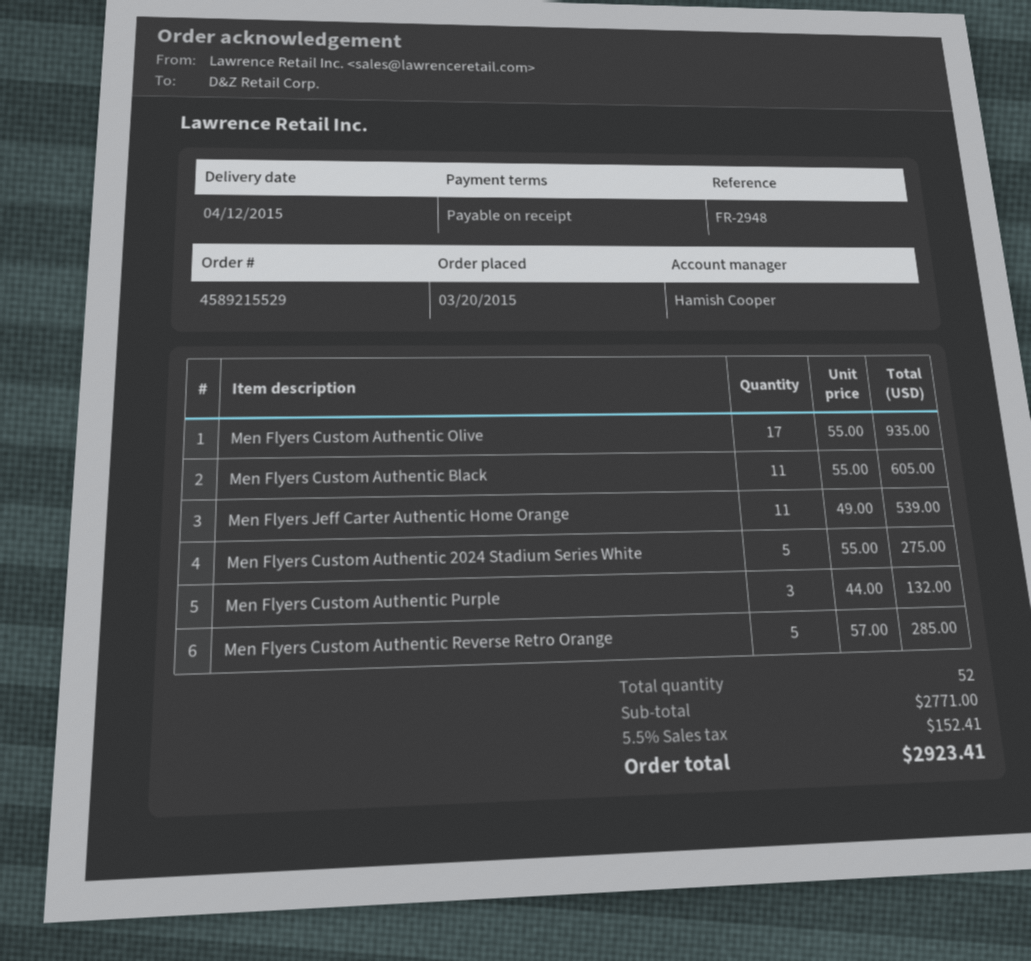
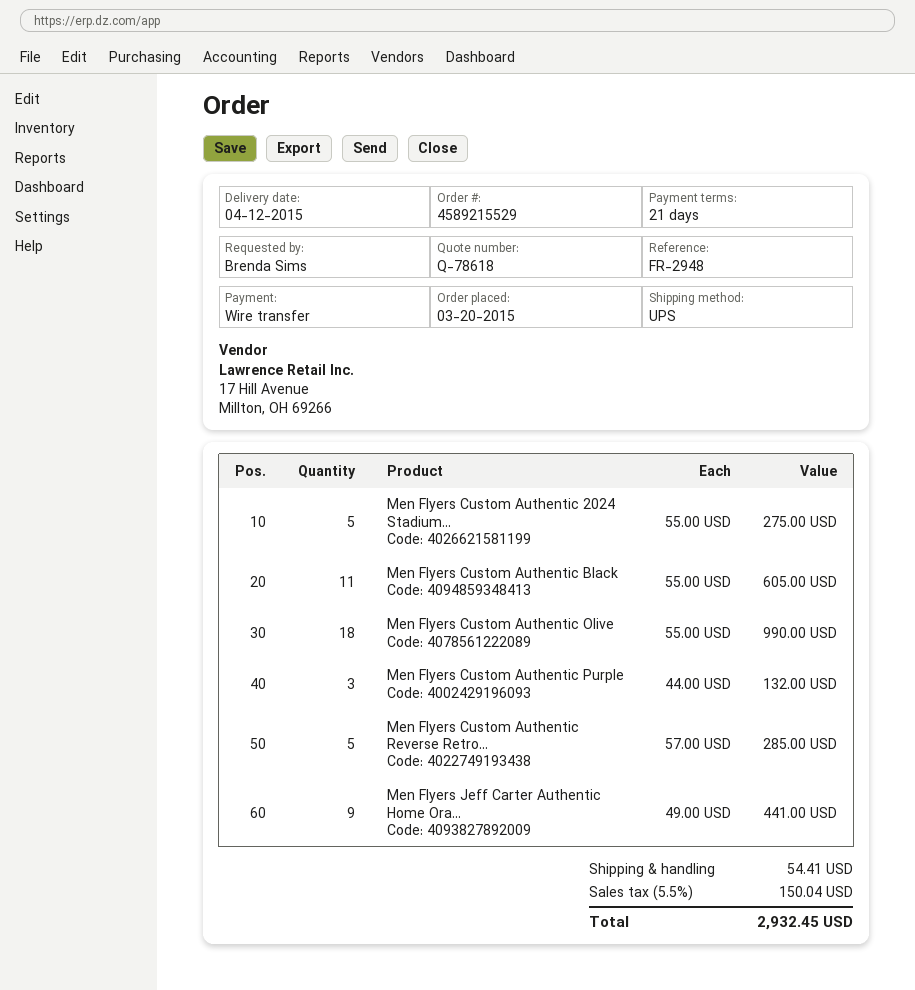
payment terms: on receipt -> 21 days
Men Flyers Custom Authentic Olive: 17 x 55.00 = 935.00 -> 18 x 55.00 = 990.00
Men Flyers Jeff Carter Authentic Home Orange: 11 x 49.00 = 539.00 -> 9 x 49.00 = 441.00
shipping: none -> 54.41
tax: 5.5% = 152.41 -> 5.5% = 150.04
total: 2923.41 -> 2932.45

